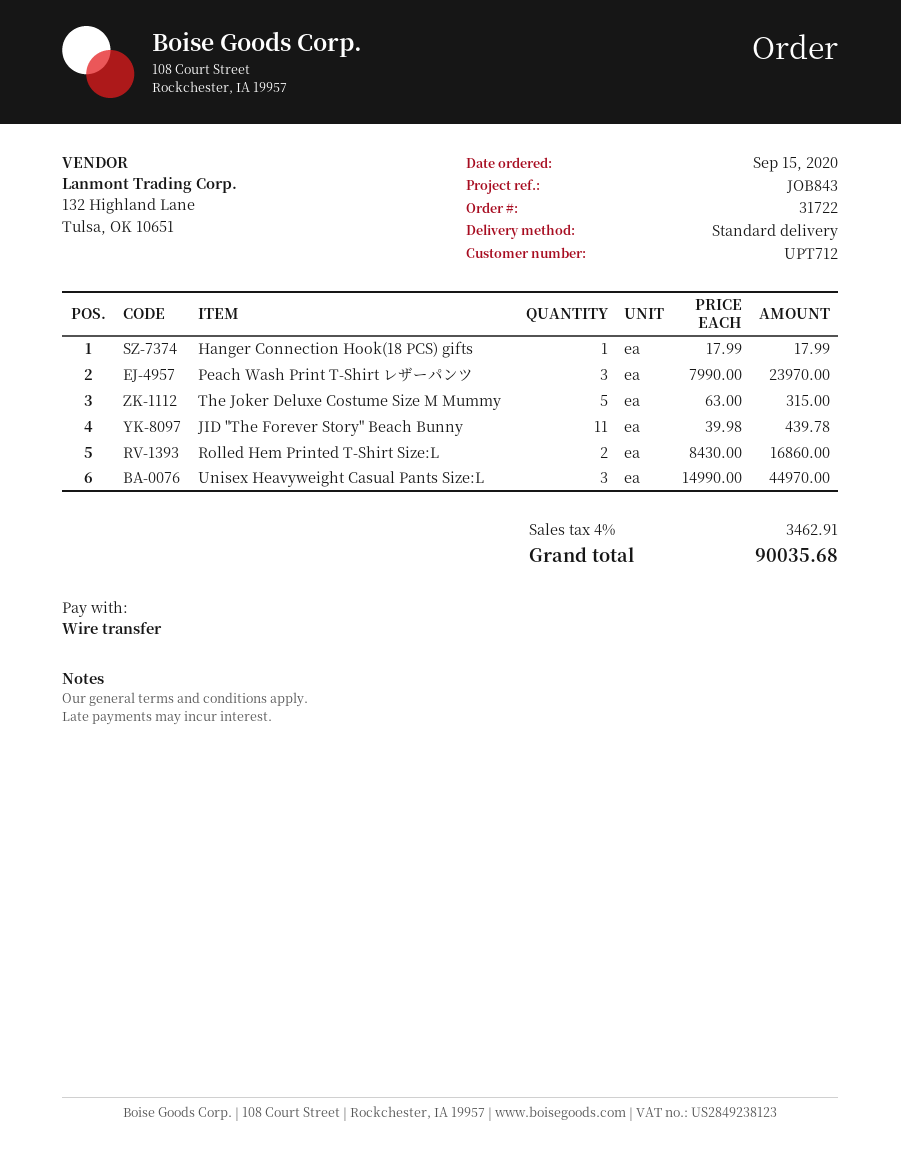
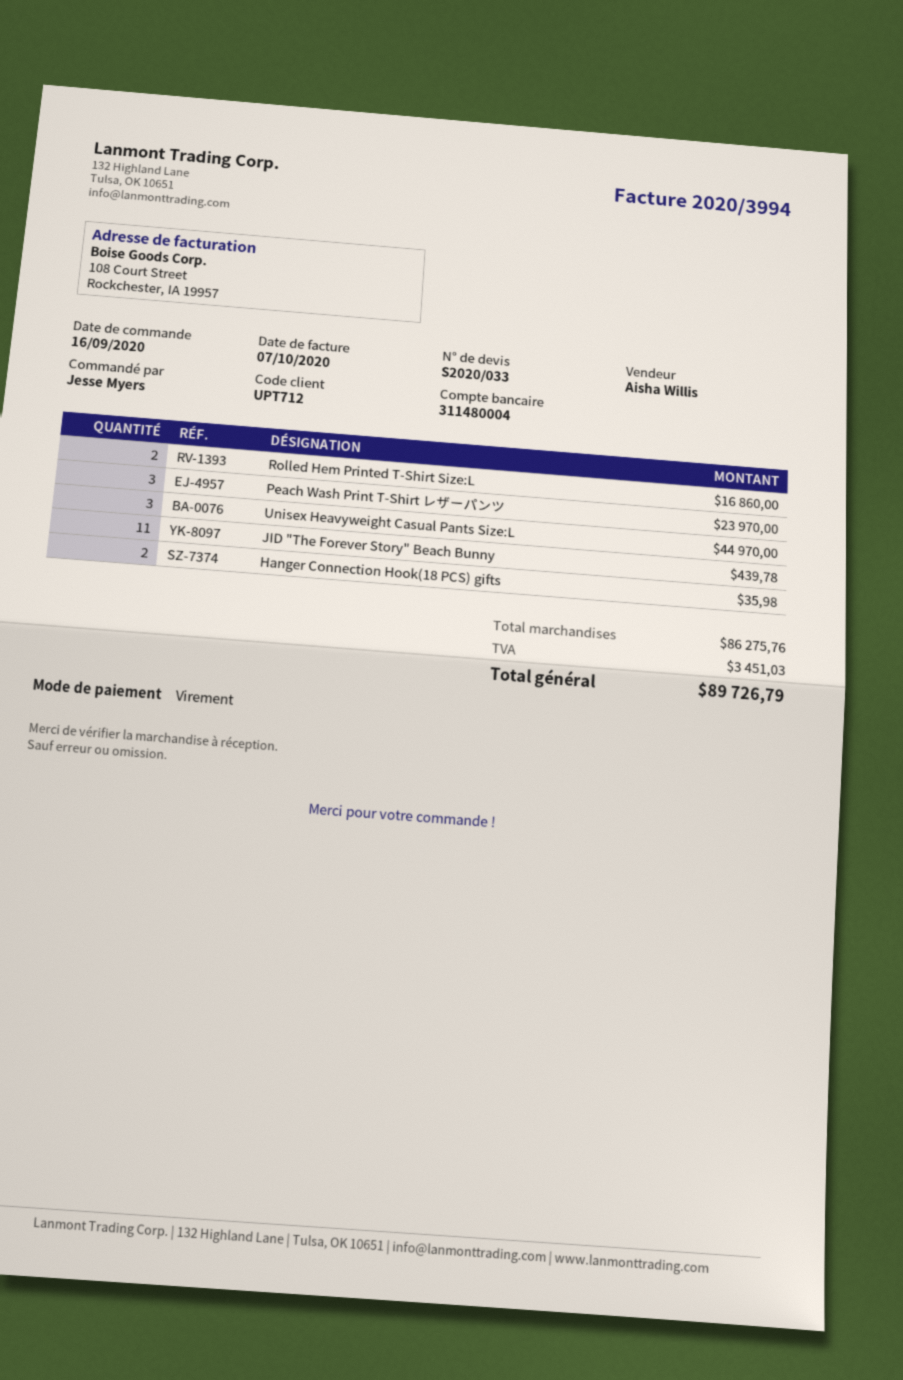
order date: 2020-09-15 -> 2020-09-16
Hanger Connection Hook(18 PCS) gifts: 1 for 17.99 -> 2 for 35.98
The Joker Deluxe Costume Size M Mummy: 5 for 315.00 -> none
tax: 3462.91 -> 3451.03
total: 90035.68 -> 89726.79

